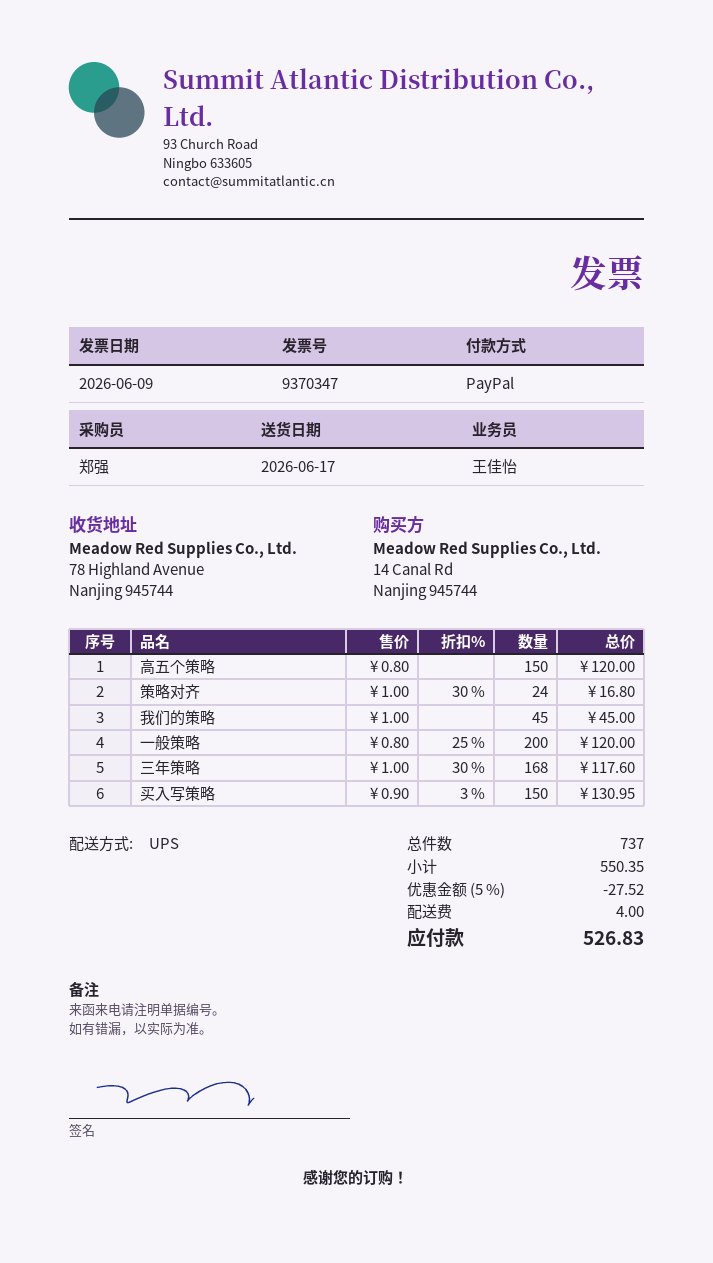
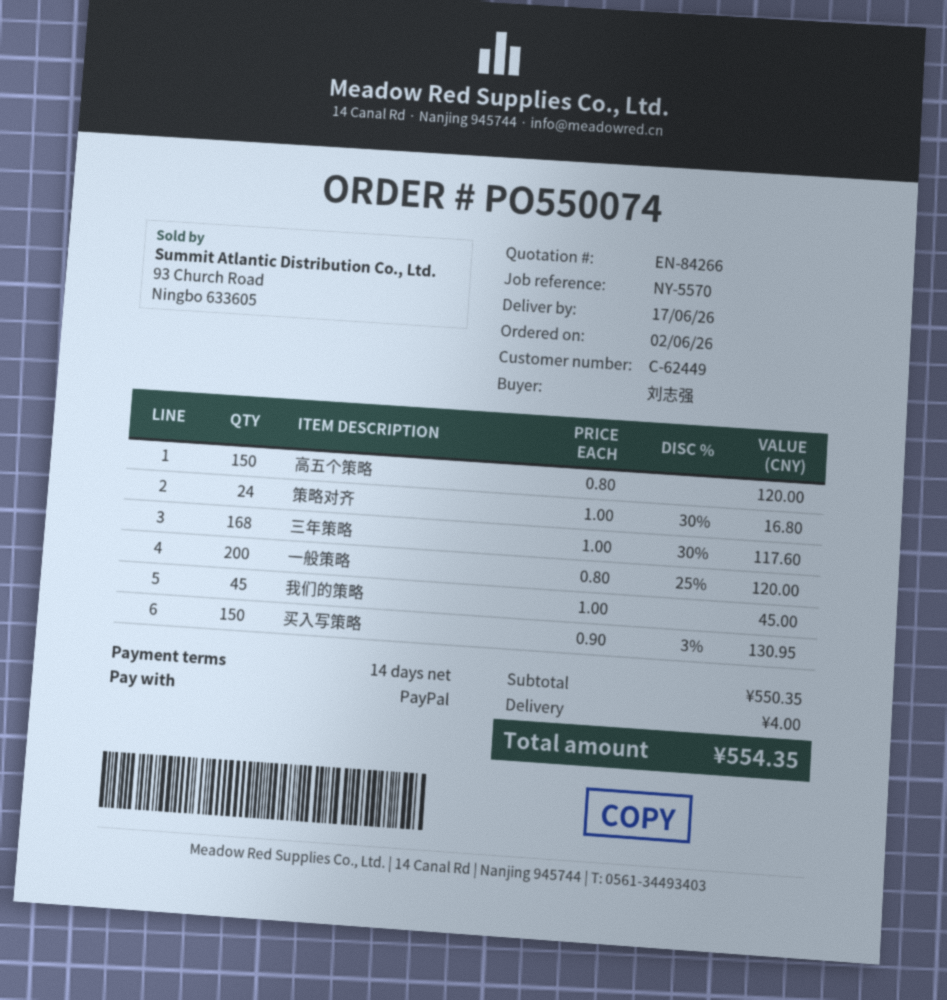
ordered by: 郑强 -> 刘志强
discount: 5% = 27.52 -> none
total: 526.83 -> 554.35

